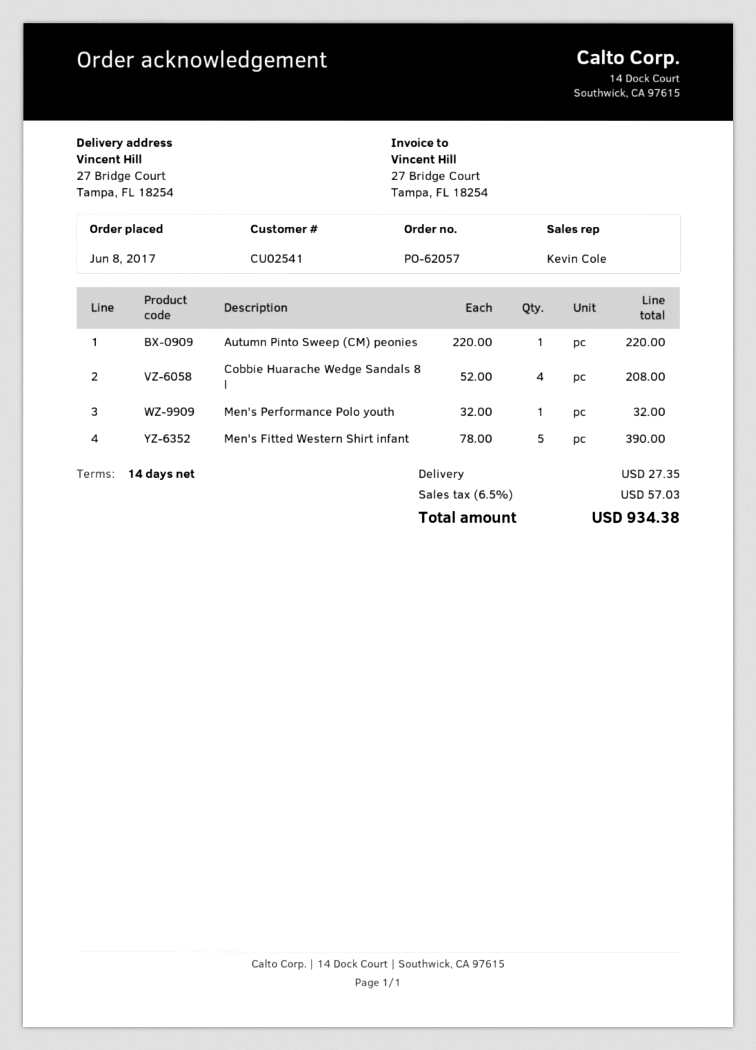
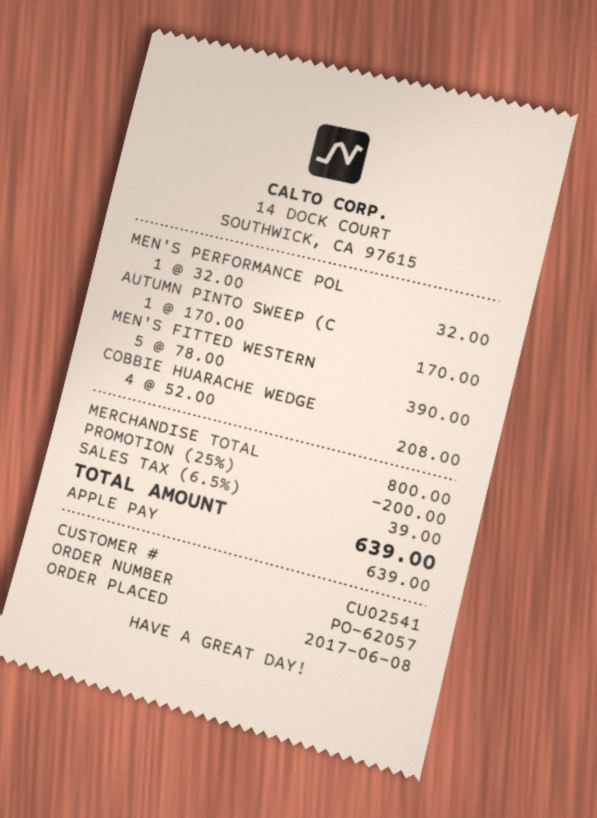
Autumn Pinto Sweep (CM) peonies: 1 x 220.00 = 220.00 -> 1 x 170.00 = 170.00
discount: none -> 25% = 200.00
shipping: 27.35 -> none
tax: 6.5% = 57.03 -> 6.5% = 39.00
total: 934.38 -> 639.00

